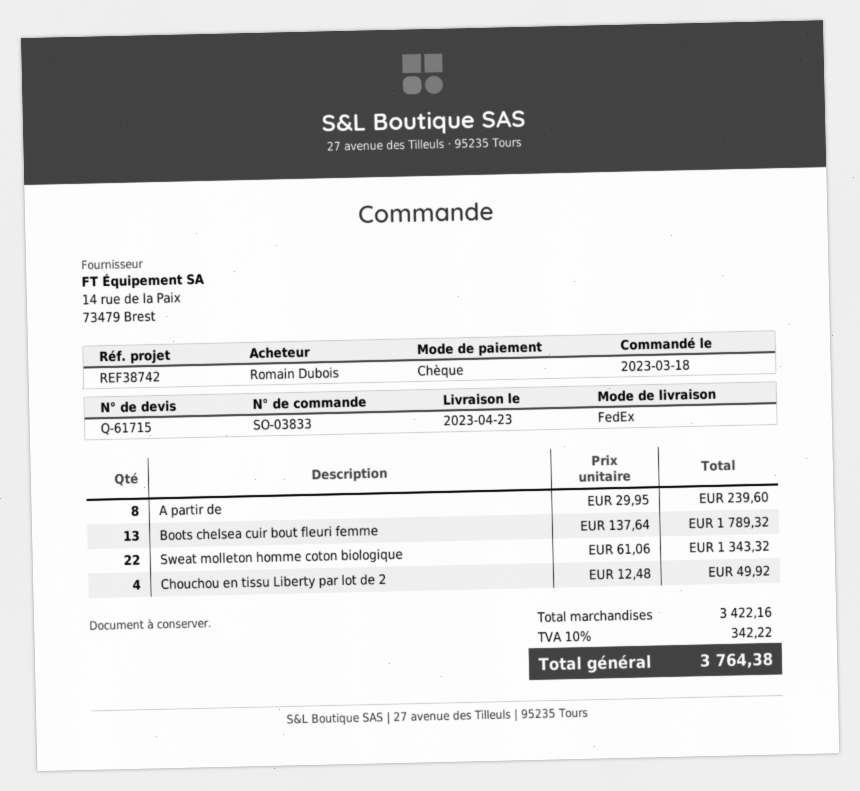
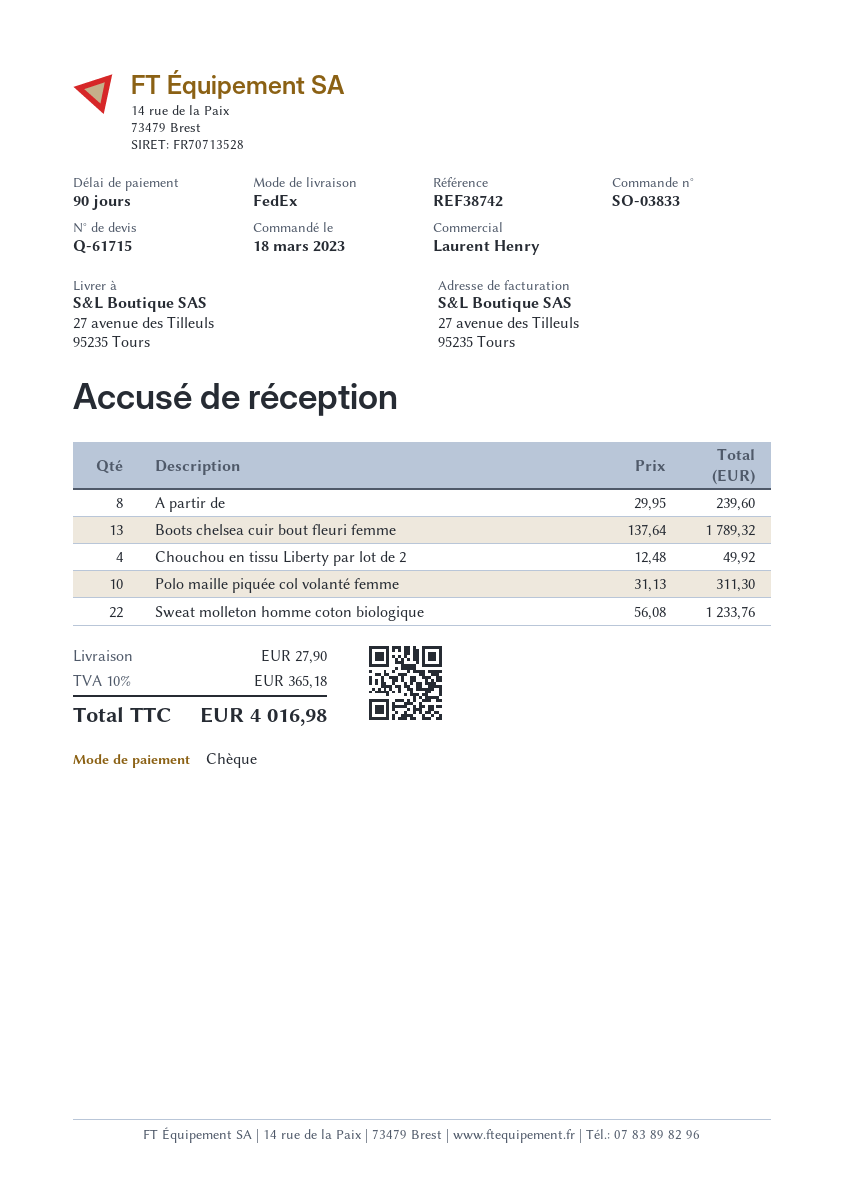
Sweat molleton homme coton biologique: 22 x 61.06 = 1343.32 -> 22 x 56.08 = 1233.76
Polo maille piquée col volanté femme: none -> 10 x 31.13 = 311.30
shipping: none -> 27.90
tax: 10% = 342.22 -> 10% = 365.18
total: 3764.38 -> 4016.98

